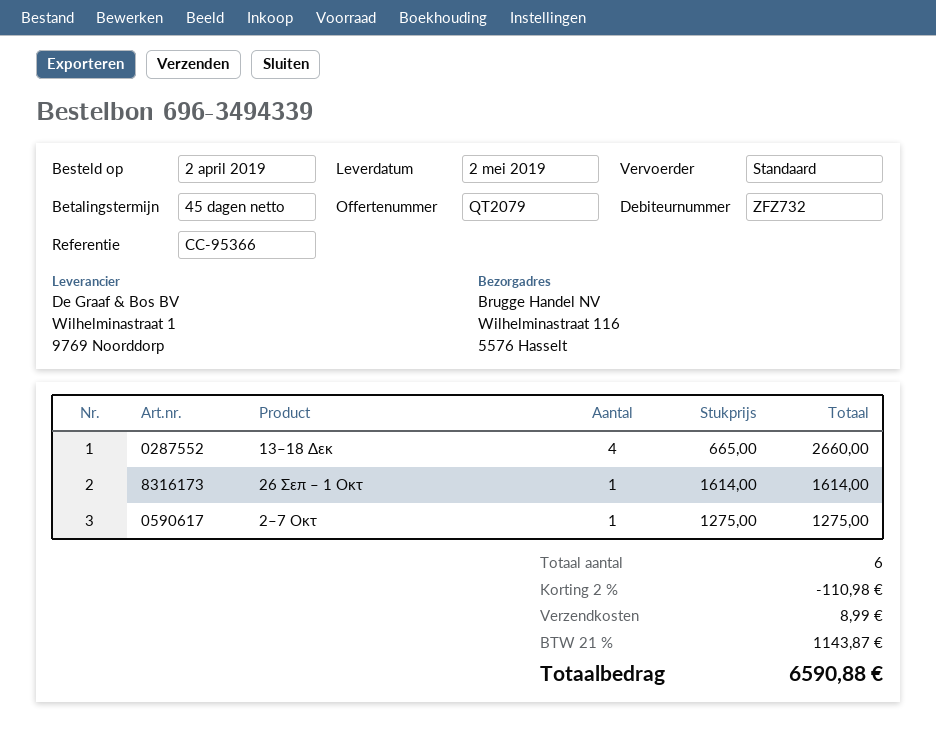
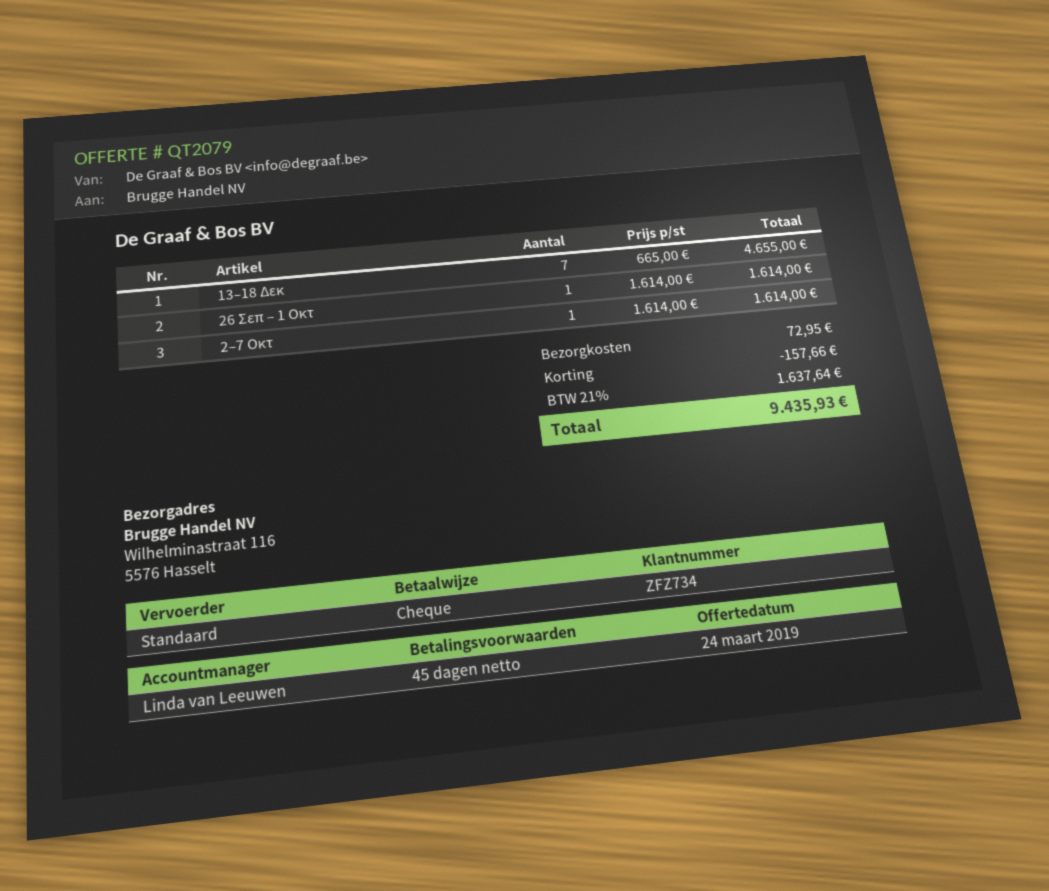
customer number: ZFZ732 -> ZFZ734
13–18 Δεκ: 4 x 665.00 = 2660.00 -> 7 x 665.00 = 4655.00
2–7 Οκτ: 1 x 1275.00 = 1275.00 -> 1 x 1614.00 = 1614.00
discount: 110.98 -> 157.66
shipping: 8.99 -> 72.95
tax: 21% = 1143.87 -> 21% = 1637.64
total: 6590.88 -> 9435.93

